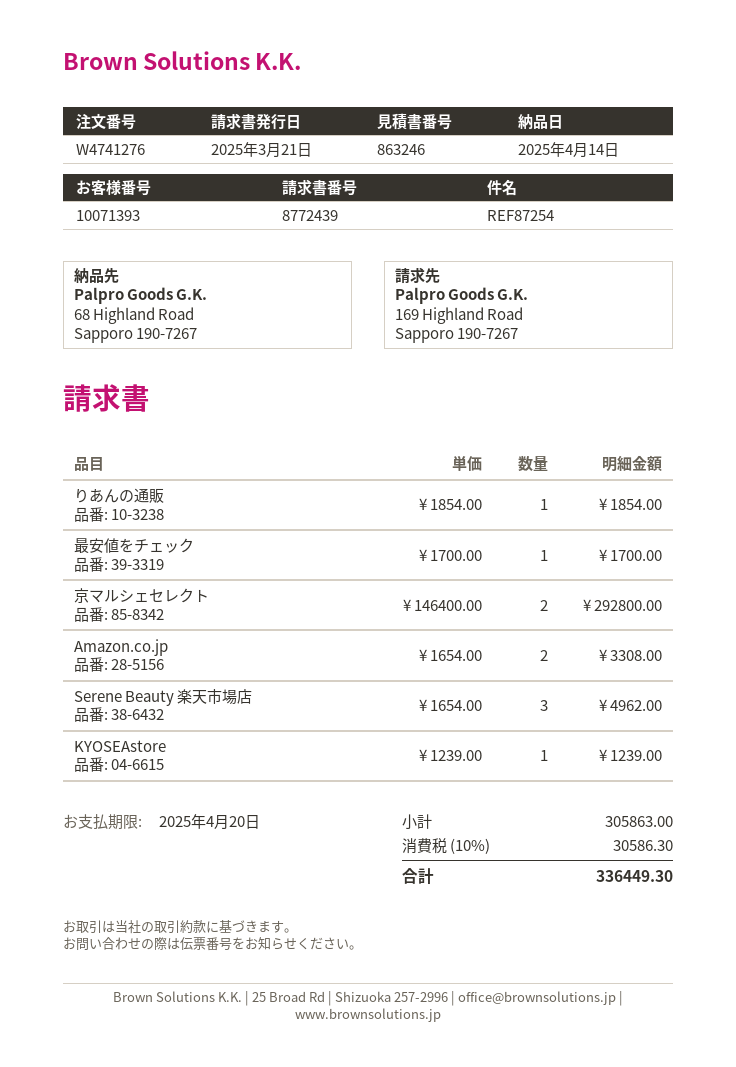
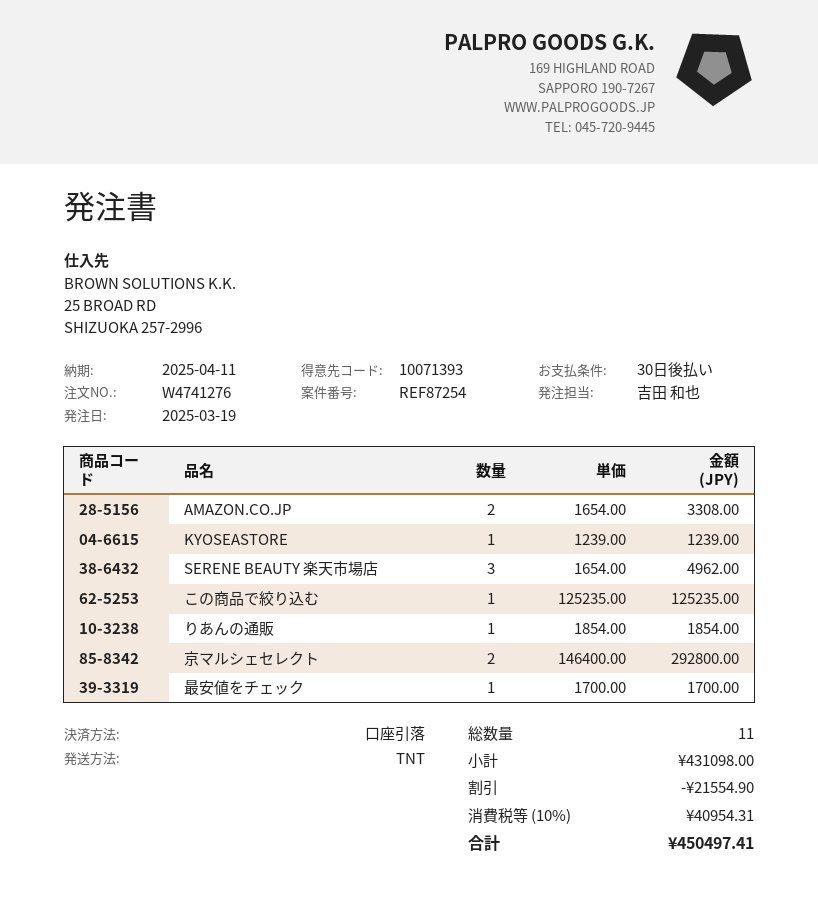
delivery date: 2025-04-14 -> 2025-04-11
この商品で絞り込む: none -> 1 x 125235.00 = 125235.00
subtotal: 305863.00 -> 431098.00
discount: none -> 21554.90
tax: 10% = 30586.30 -> 10% = 40954.31
total: 336449.30 -> 450497.41

